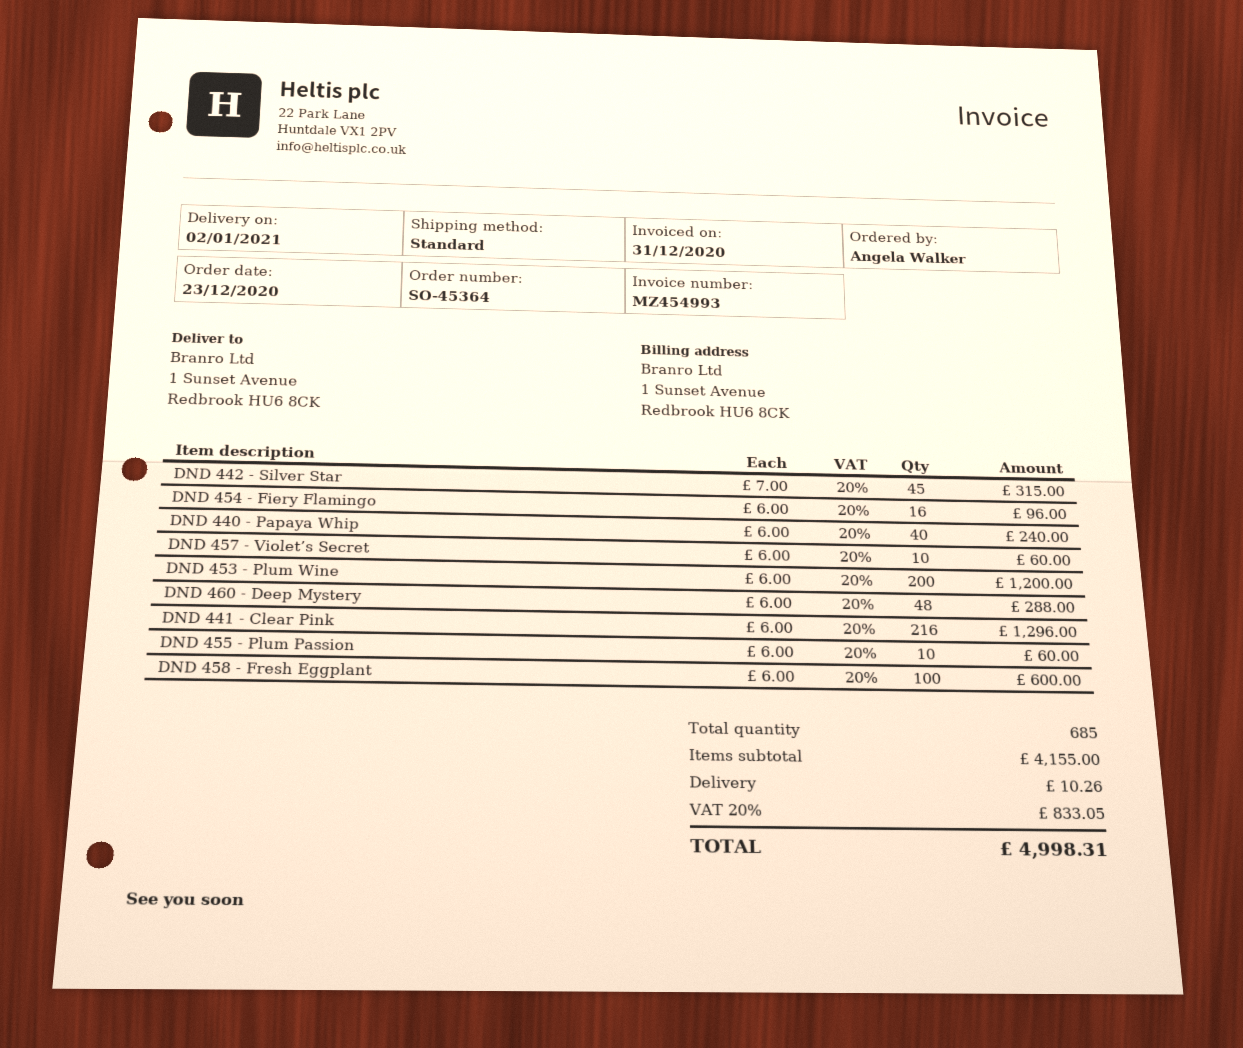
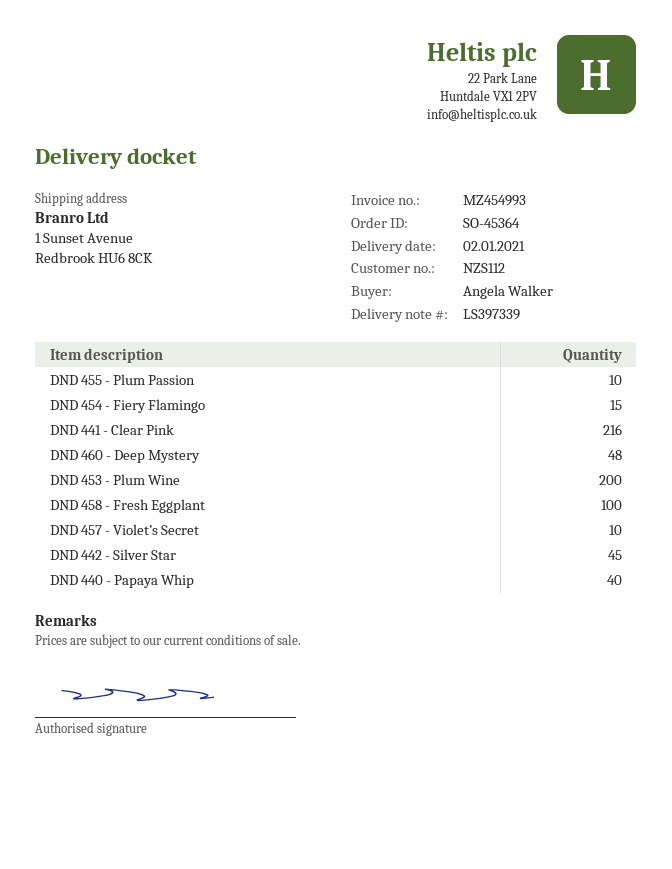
DND 454 - Fiery Flamingo: 16 -> 15

